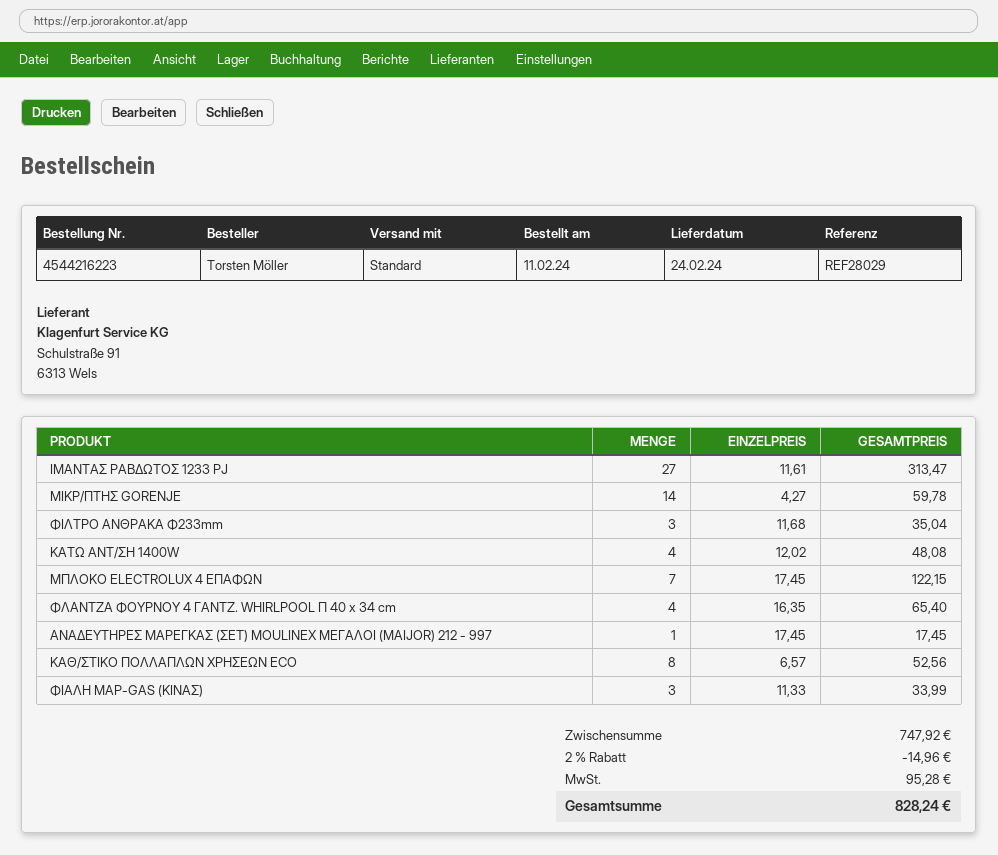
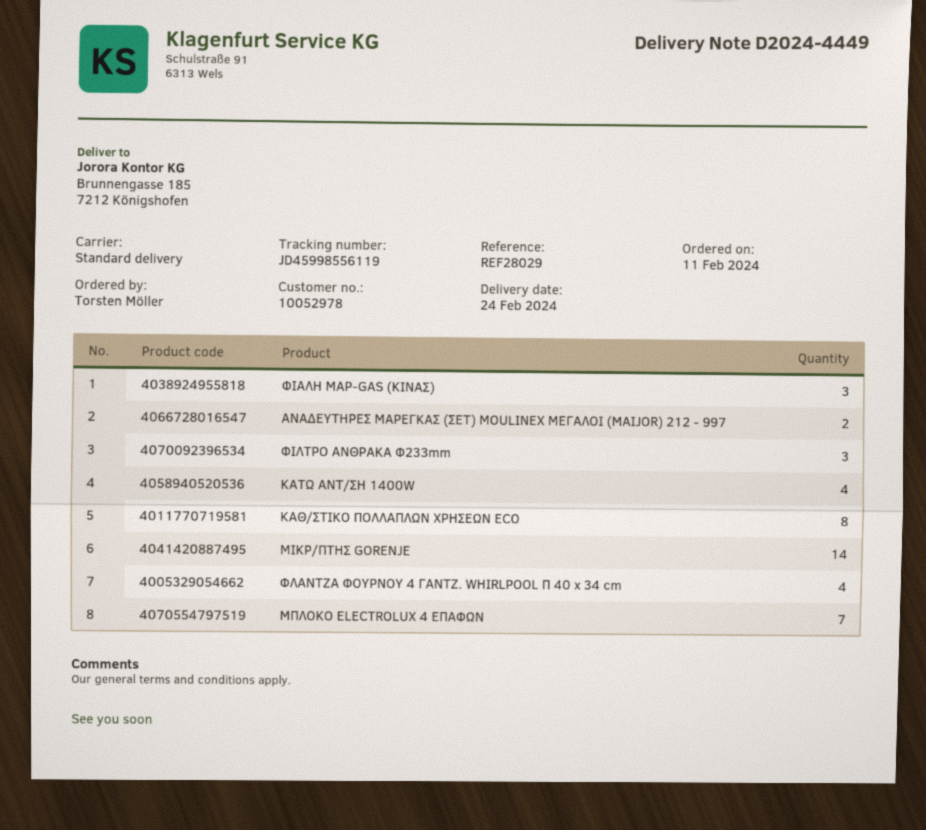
ΙΜΑΝΤΑΣ ΡΑΒΔΩΤΟΣ 1233 PJ: 27 -> none
ΑΝΑΔΕΥΤΗΡΕΣ ΜΑΡΕΓΚΑΣ (ΣΕΤ) MOULINEX ΜΕΓΑΛΟΙ (MAIJOR) 212 - 997: 1 -> 2

